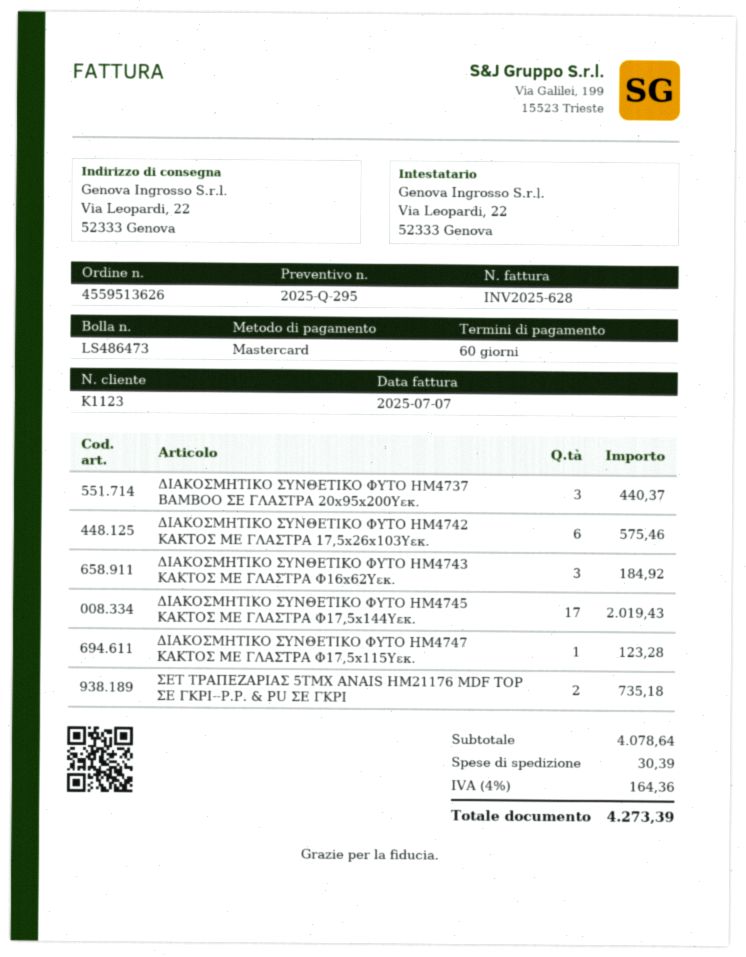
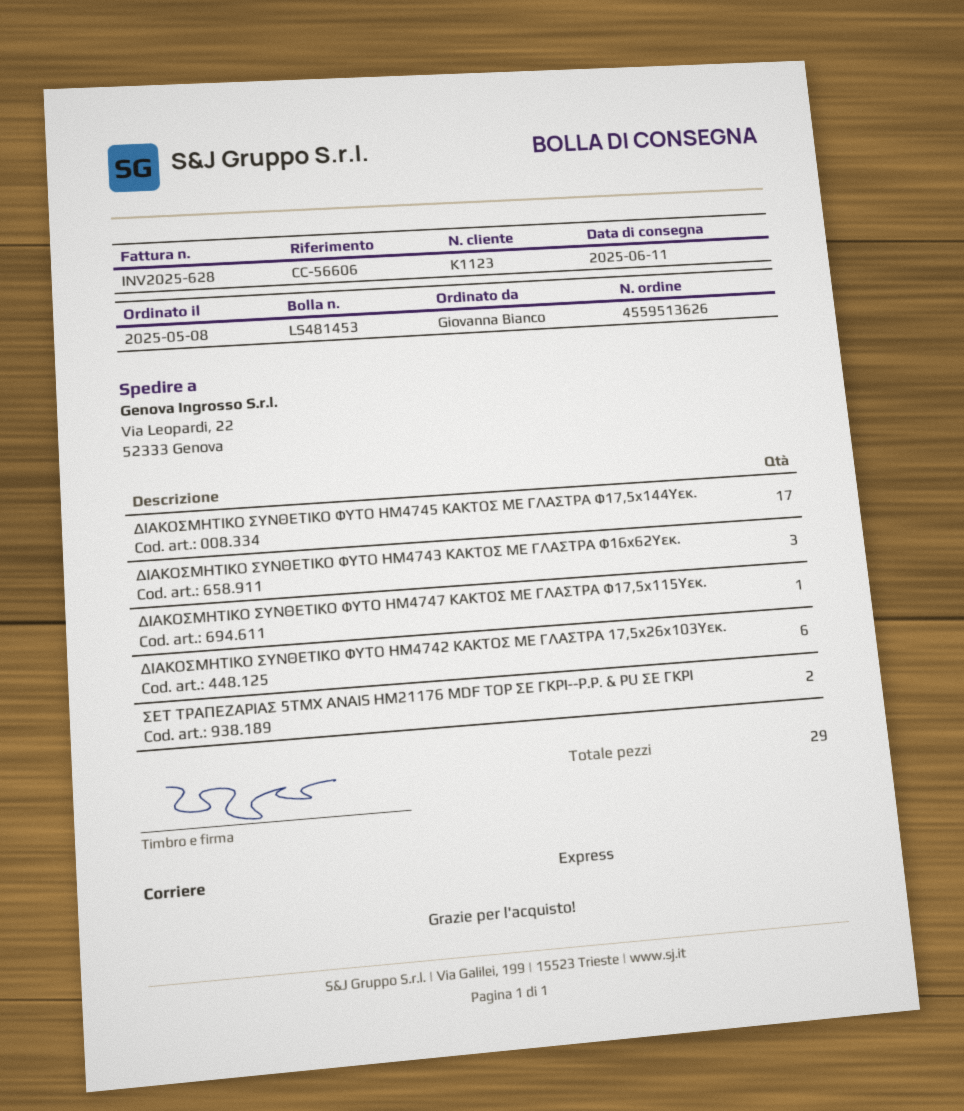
delivery note number: LS486473 -> LS481453
ΔΙΑΚΟΣΜΗΤΙΚΟ ΣΥΝΘΕΤΙΚΟ ΦΥΤΟ HM4737 BAMBOO ΣΕ ΓΛΑΣΤΡΑ 20x95x200Υεκ.: 3 -> none

